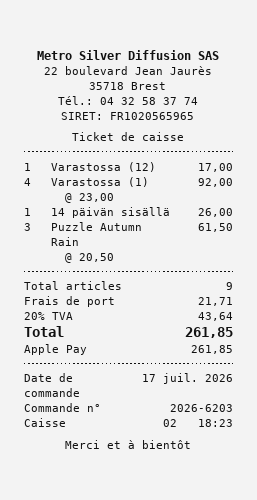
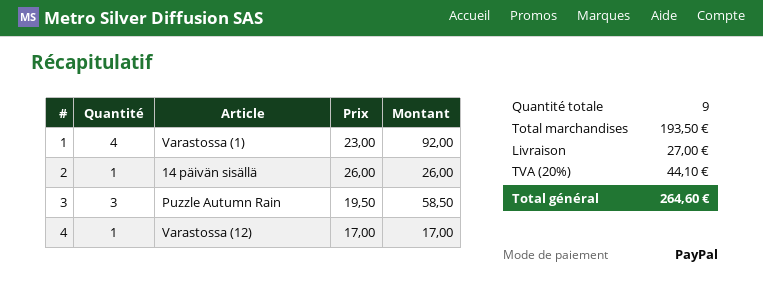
payment method: Apple Pay -> PayPal
Puzzle Autumn Rain: 3 x 20.50 = 61.50 -> 3 x 19.50 = 58.50
shipping: 21.71 -> 27.00
tax: 20% = 43.64 -> 20% = 44.10
total: 261.85 -> 264.60

